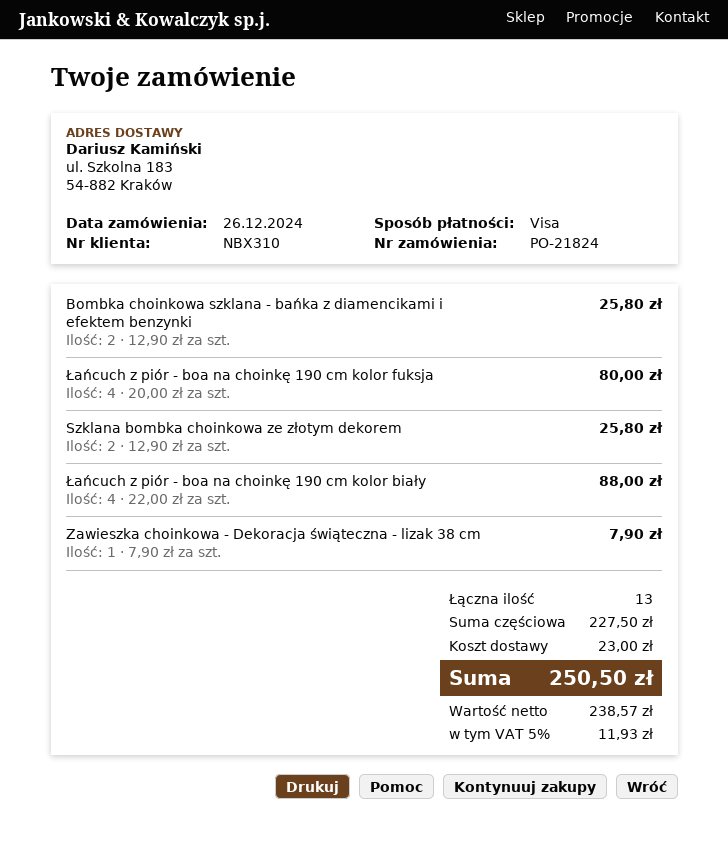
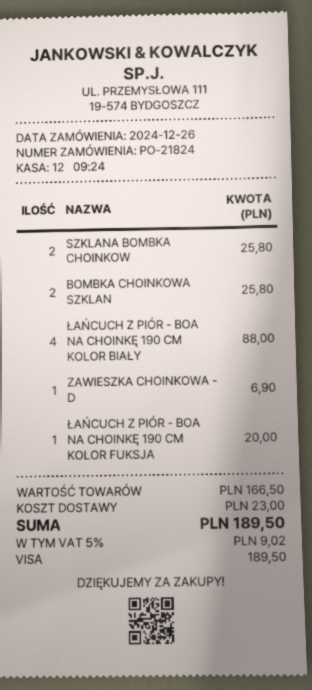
Łańcuch z piór - boa na choinkę 190 cm kolor fuksja: 4 for 80.00 -> 1 for 20.00
Zawieszka choinkowa - Dekoracja świąteczna - lizak 38 cm: 1 for 7.90 -> 1 for 6.90
subtotal: 227.50 -> 166.50
tax: 5% = 11.93 -> 5% = 9.02
total: 250.50 -> 189.50

